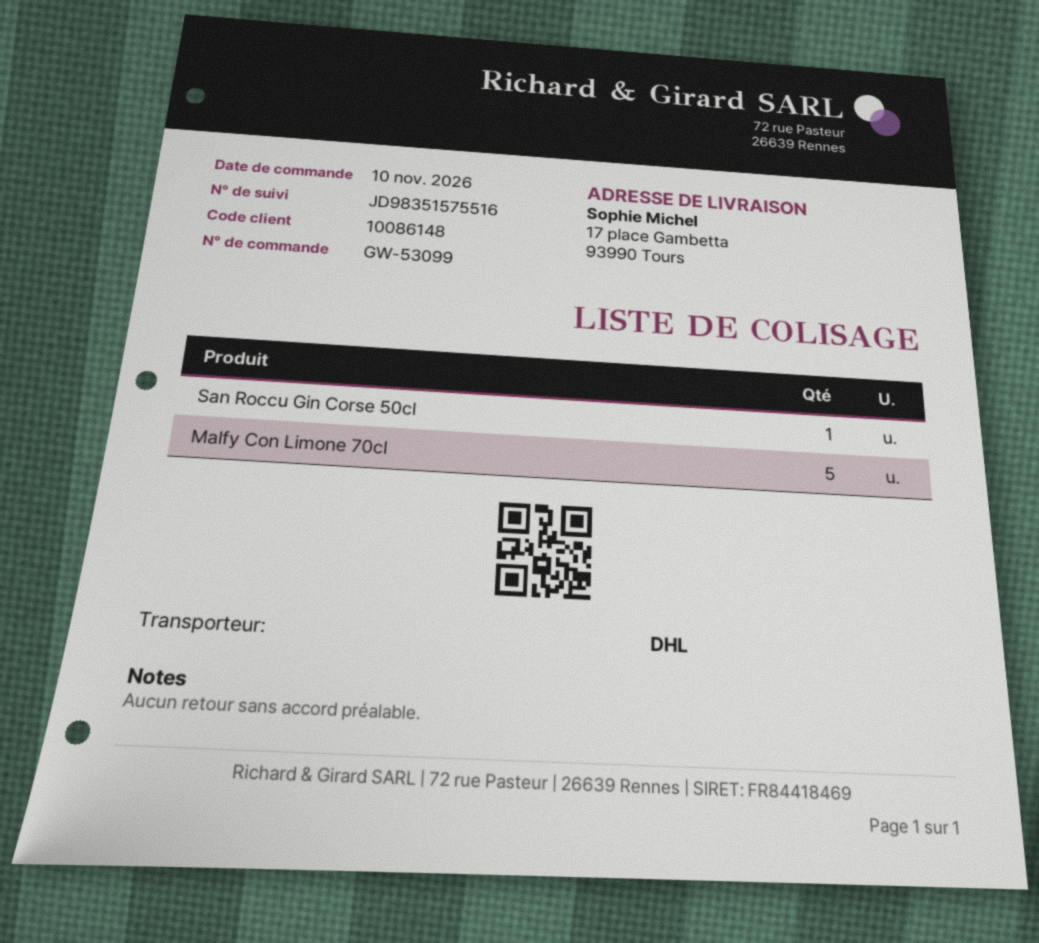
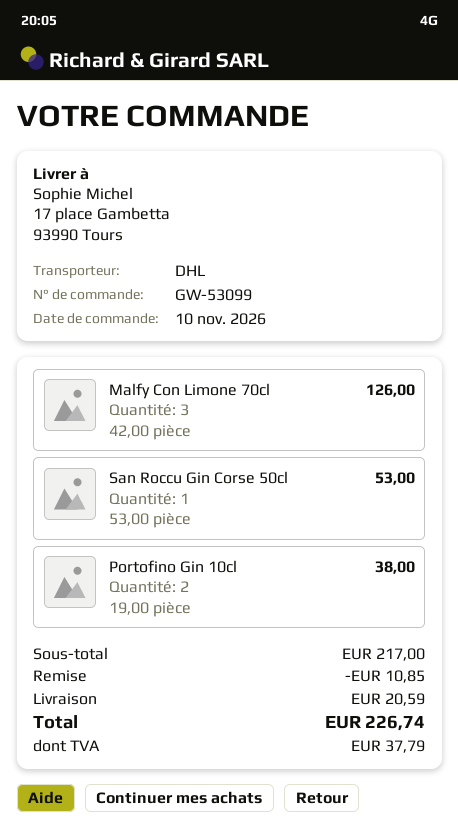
Malfy Con Limone 70cl: 5 -> 3
Portofino Gin 10cl: none -> 2

